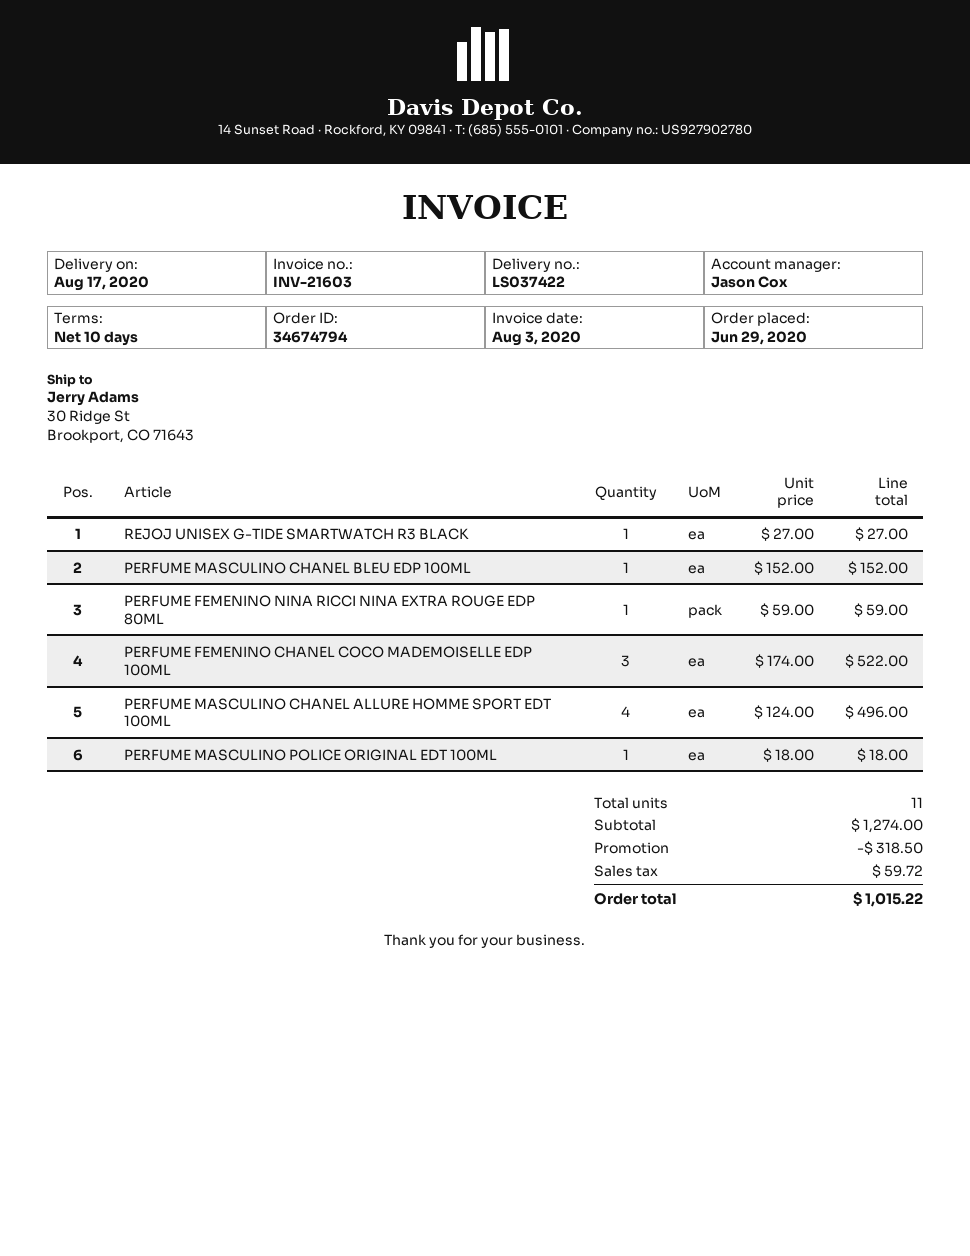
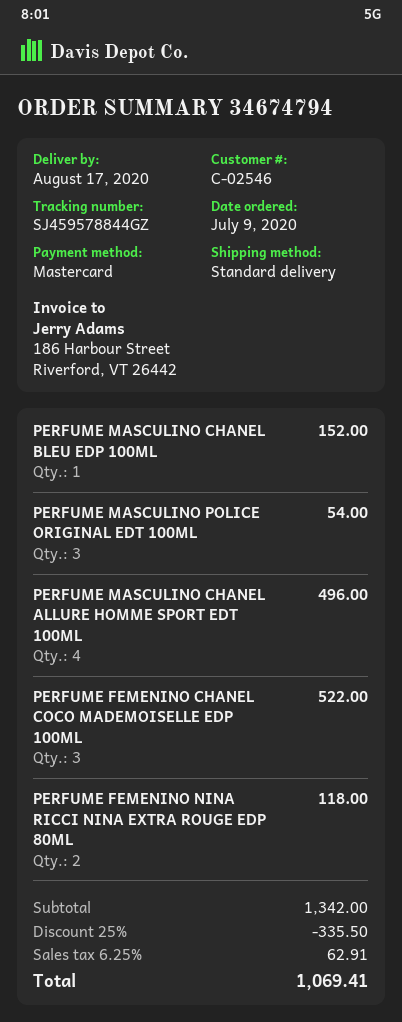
order date: 2020-06-29 -> 2020-07-09
REJOJ UNISEX G-TIDE SMARTWATCH R3 BLACK: 1 for 27.00 -> none
PERFUME FEMENINO NINA RICCI NINA EXTRA ROUGE EDP 80ML: 1 for 59.00 -> 2 for 118.00
PERFUME MASCULINO POLICE ORIGINAL EDT 100ML: 1 for 18.00 -> 3 for 54.00
subtotal: 1274.00 -> 1342.00
discount: 318.50 -> 335.50
tax: 59.72 -> 62.91
total: 1015.22 -> 1069.41

